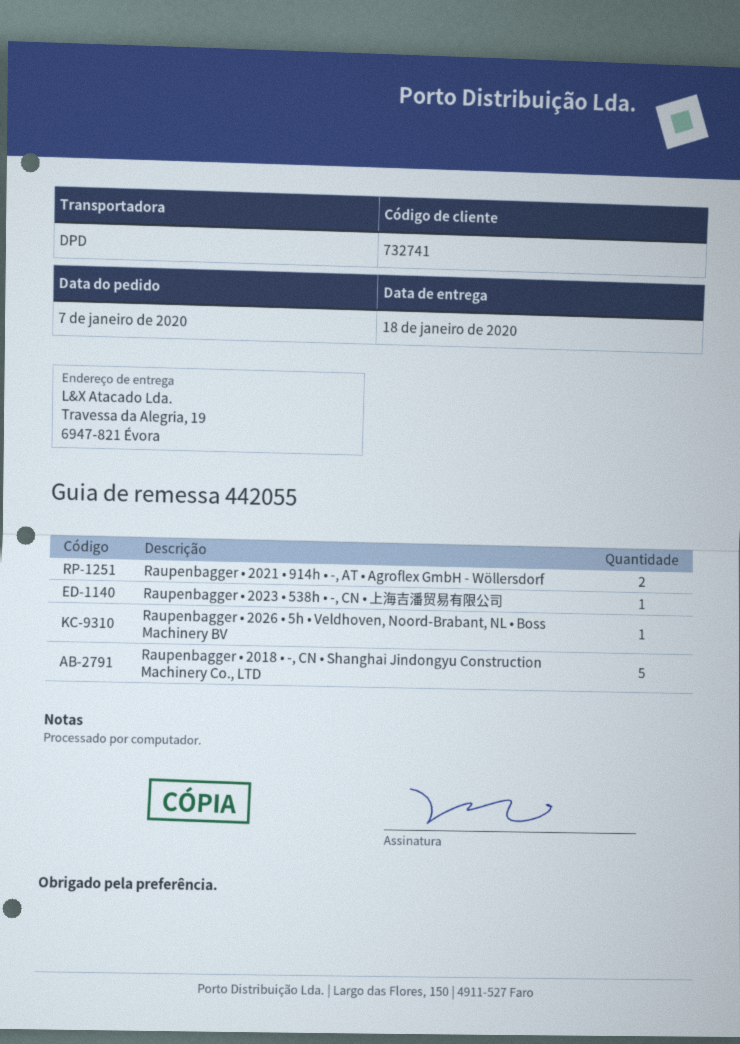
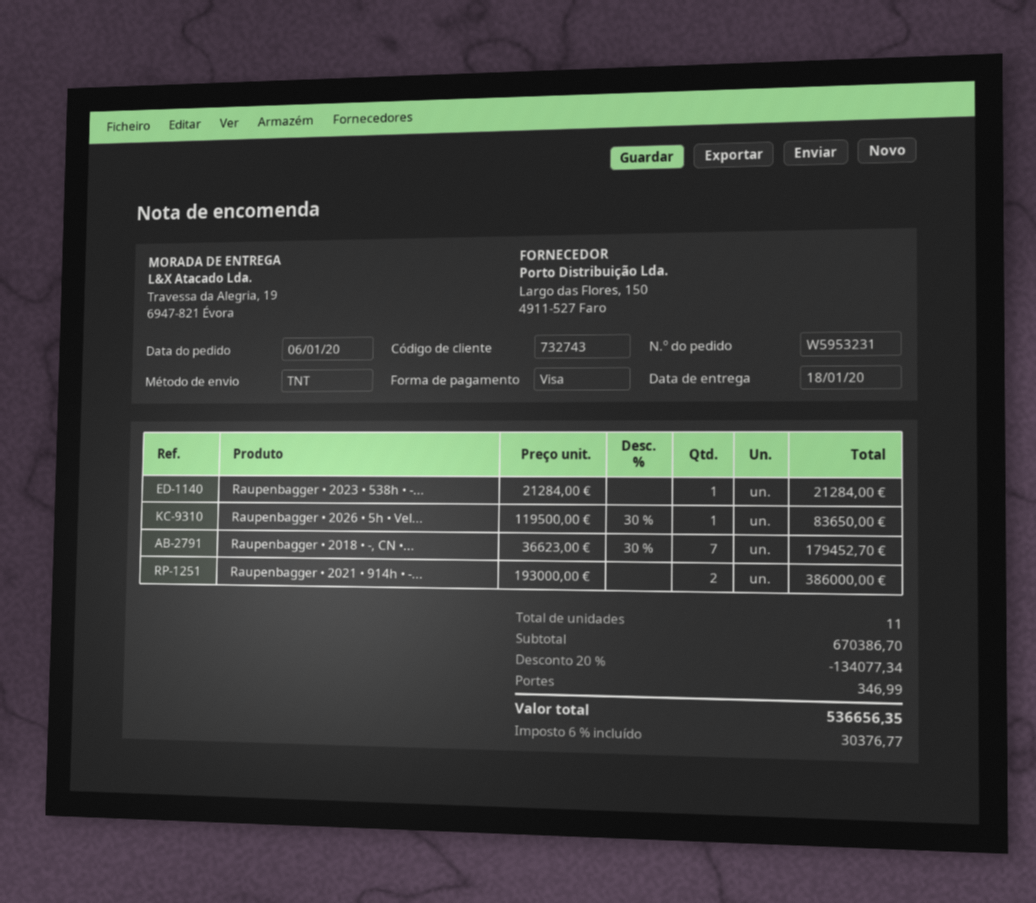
order date: 2020-01-07 -> 2020-01-06
customer number: 732741 -> 732743
shipping method: DPD -> TNT
Raupenbagger • 2018 • -, CN • Shanghai Jindongyu Construction Machinery Co., LTD: 5 -> 7

